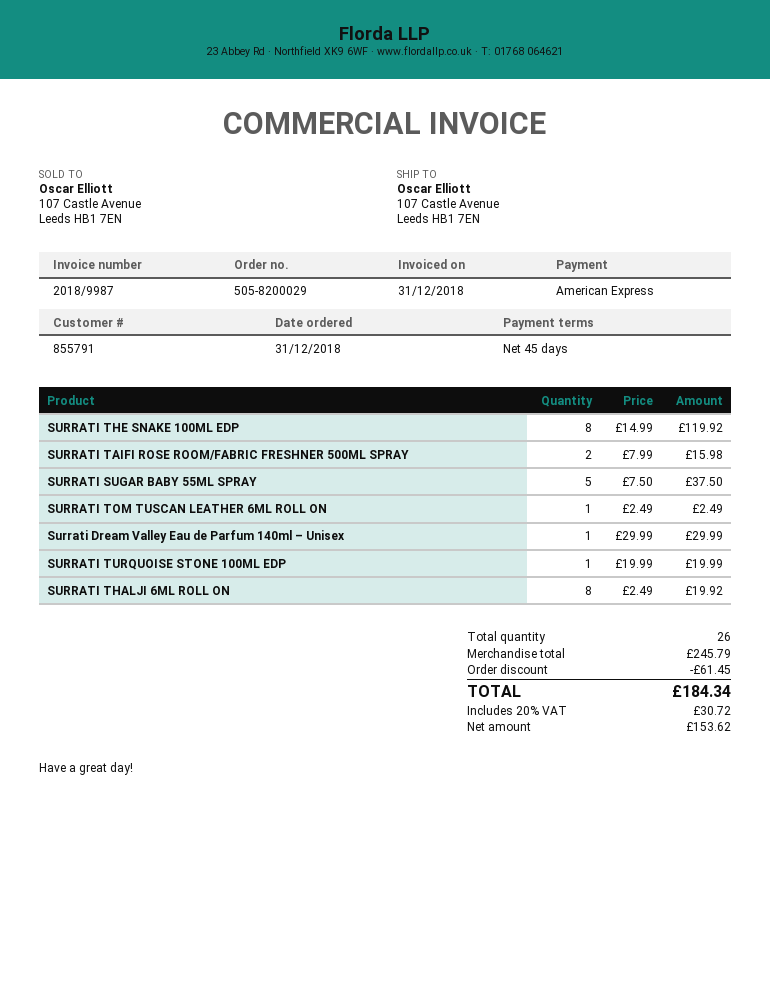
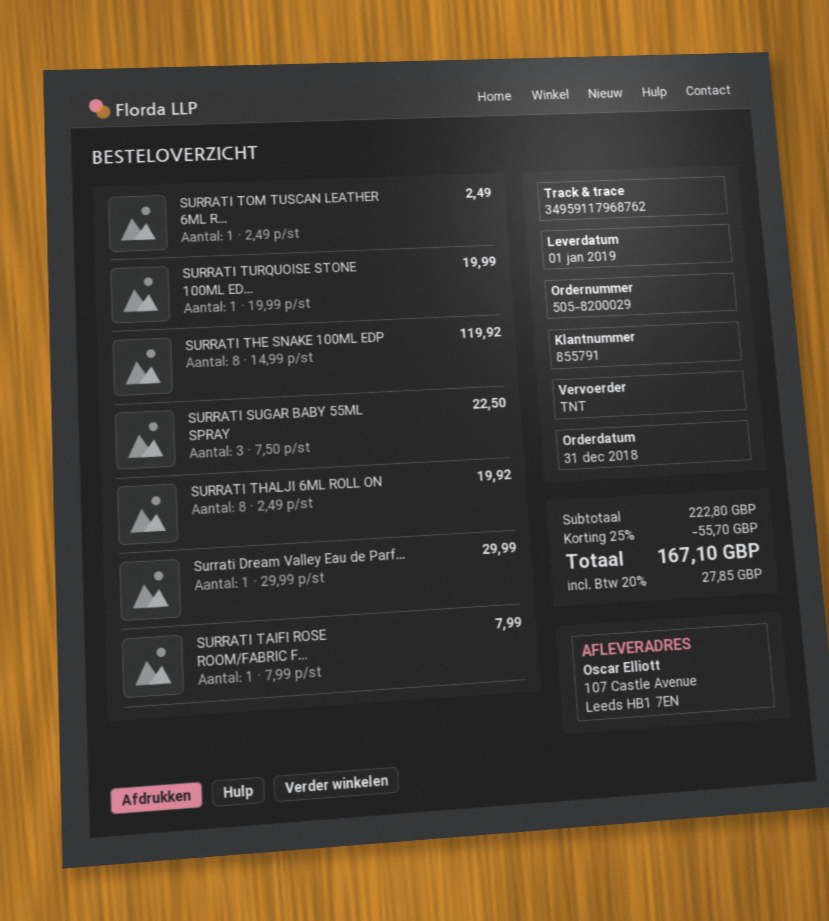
SURRATI TAIFI ROSE ROOM/FABRIC FRESHNER 500ML SPRAY: 2 x 7.99 = 15.98 -> 1 x 7.99 = 7.99
SURRATI SUGAR BABY 55ML SPRAY: 5 x 7.50 = 37.50 -> 3 x 7.50 = 22.50
subtotal: 245.79 -> 222.80
discount: 61.45 -> 55.70
tax: 20% = 30.72 -> 20% = 27.85
total: 184.34 -> 167.10

